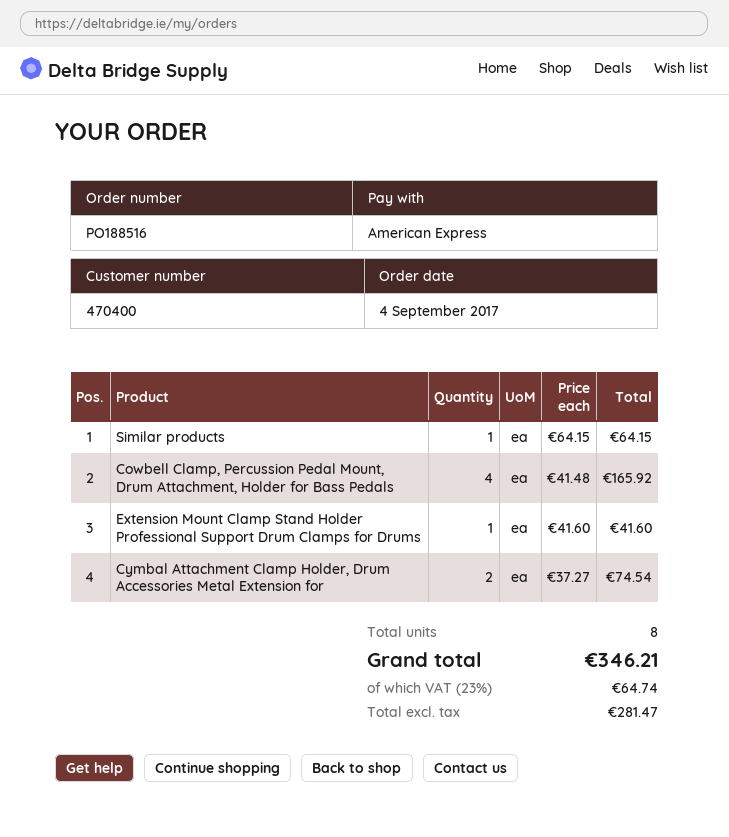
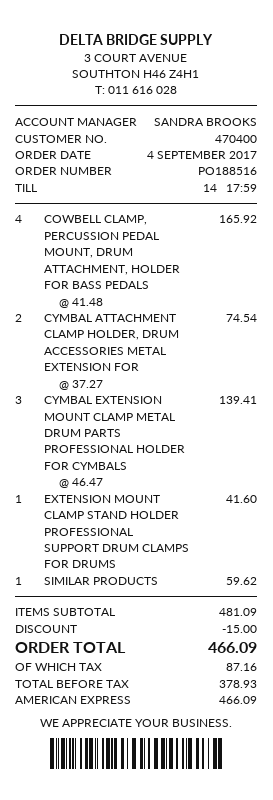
Similar products: 1 x 64.15 = 64.15 -> 1 x 59.62 = 59.62
CYMBAL EXTENSION MOUNT CLAMP METAL DRUM PARTS PROFESSIONAL HOLDER FOR CYMBALS: none -> 3 x 46.47 = 139.41
discount: none -> 15.00
net: 281.47 -> 378.93
tax: 64.74 -> 87.16
total: 346.21 -> 466.09

